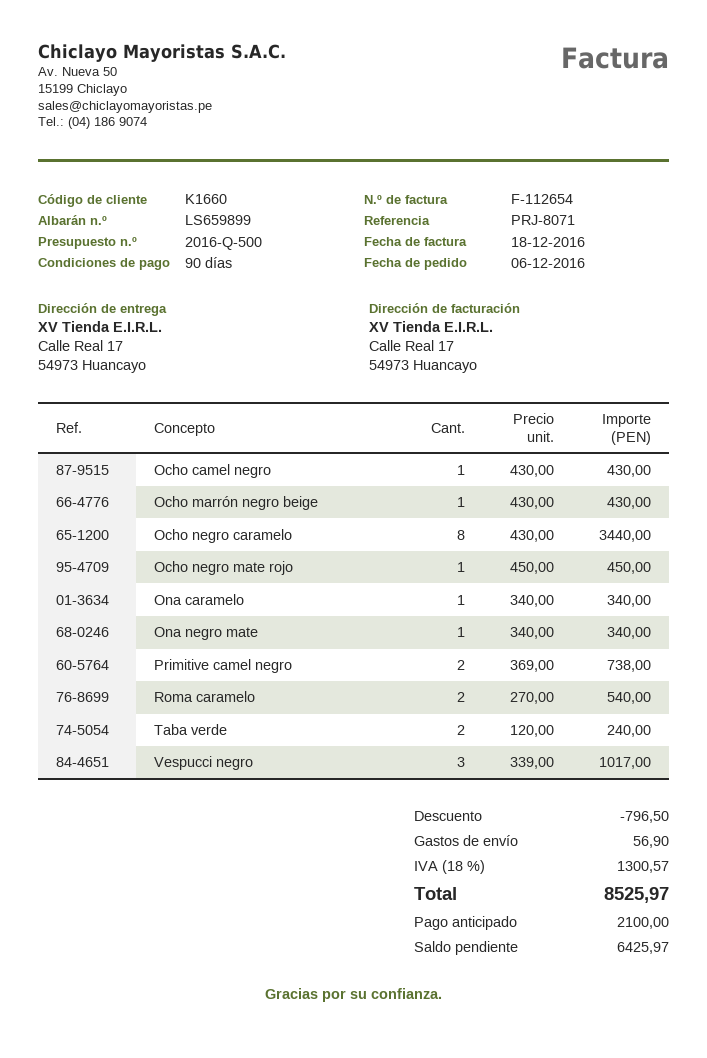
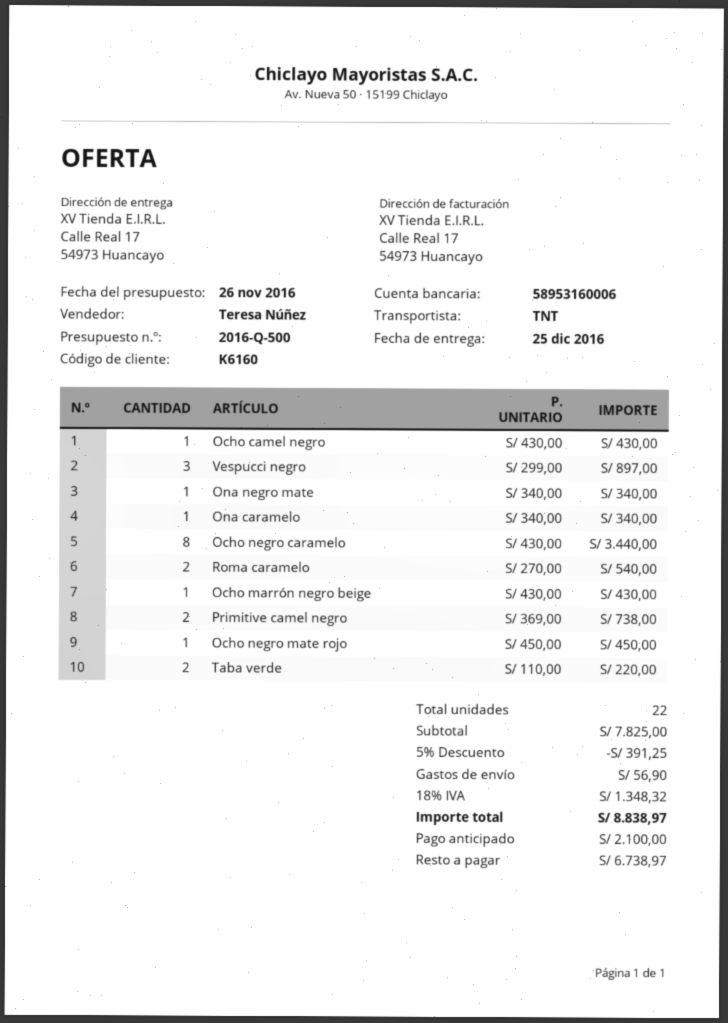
customer number: K1660 -> K6160
Taba verde: 2 x 120.00 = 240.00 -> 2 x 110.00 = 220.00
Vespucci negro: 3 x 339.00 = 1017.00 -> 3 x 299.00 = 897.00
discount: 796.50 -> 391.25
tax: 18% = 1300.57 -> 18% = 1348.32
total: 8525.97 -> 8838.97
balance: 6425.97 -> 6738.97

